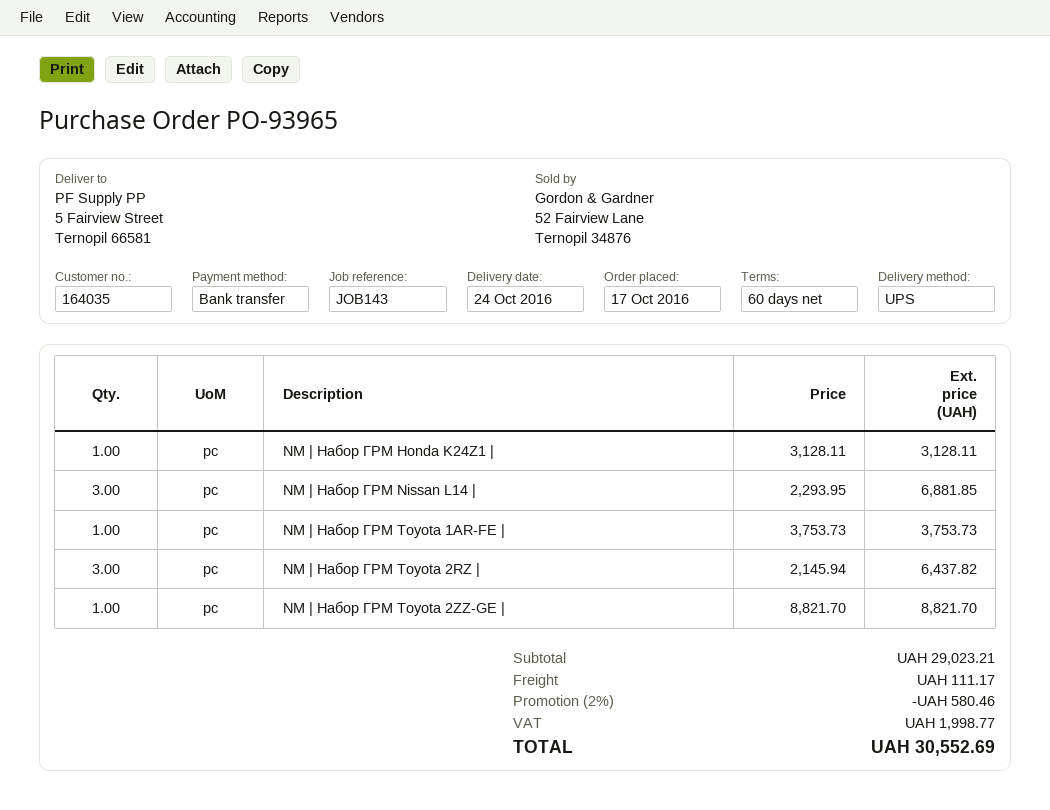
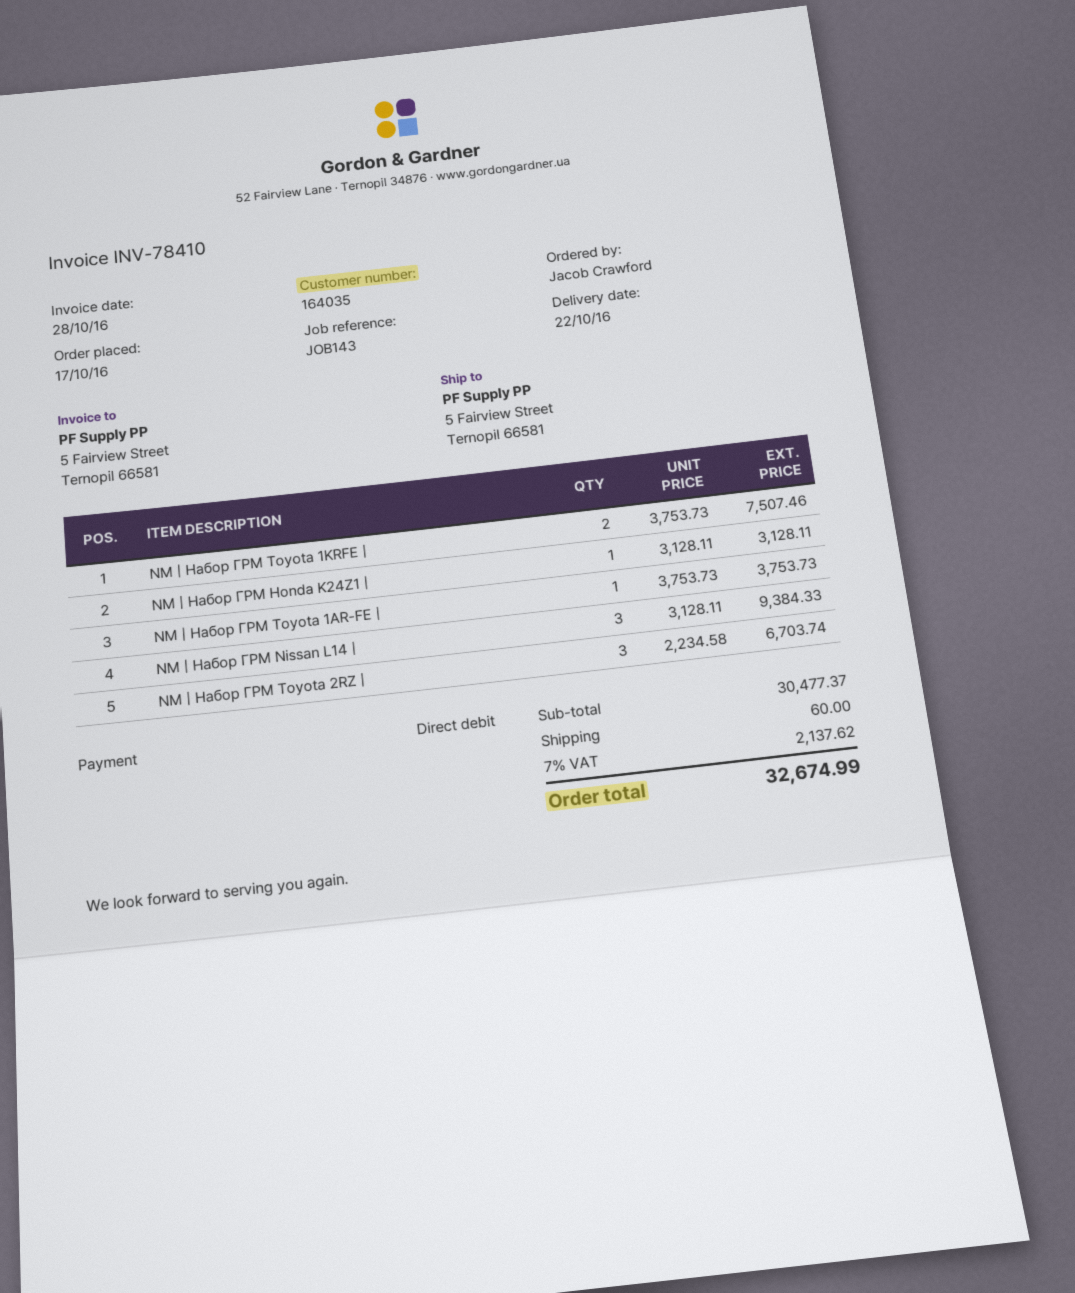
delivery date: 2016-10-24 -> 2016-10-22
payment method: bank transfer -> direct debit
NM | Набор ГРМ Nissan L14 |: 3 x 2293.95 = 6881.85 -> 3 x 3128.11 = 9384.33
NM | Набор ГРМ Toyota 2RZ |: 3 x 2145.94 = 6437.82 -> 3 x 2234.58 = 6703.74
NM | Набор ГРМ Toyota 2ZZ-GE |: 1 x 8821.70 = 8821.70 -> none
NM | Набор ГРМ Toyota 1KRFE |: none -> 2 x 3753.73 = 7507.46
subtotal: 29023.21 -> 30477.37
discount: 2% = 580.46 -> none
shipping: 111.17 -> 60.00
tax: 1998.77 -> 2137.62
total: 30552.69 -> 32674.99

